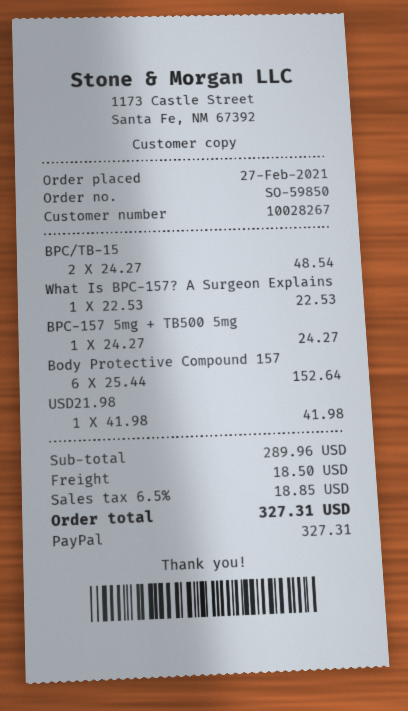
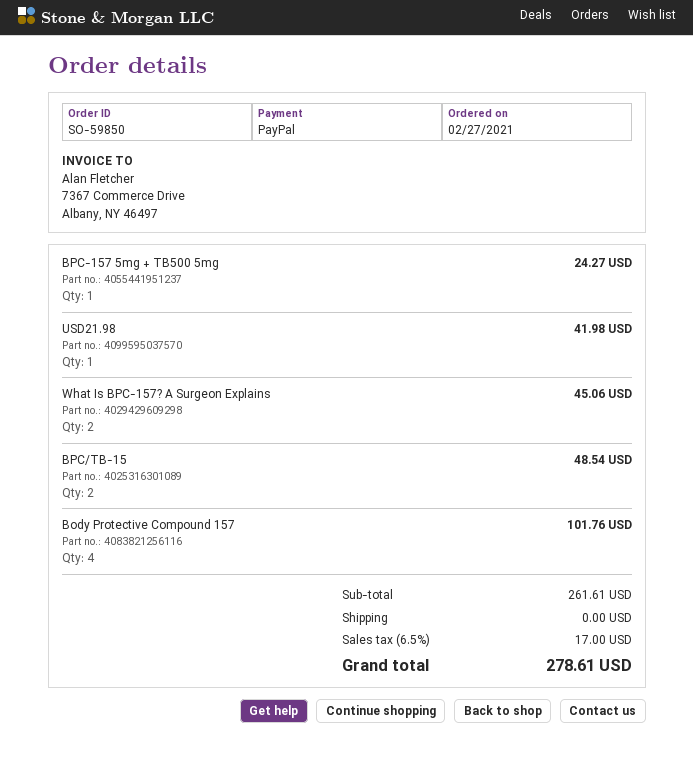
What Is BPC-157? A Surgeon Explains: 1 for 22.53 -> 2 for 45.06
Body Protective Compound 157: 6 for 152.64 -> 4 for 101.76
subtotal: 289.96 -> 261.61
shipping: 18.50 -> 0.00
tax: 6.5% = 18.85 -> 6.5% = 17.00
total: 327.31 -> 278.61

